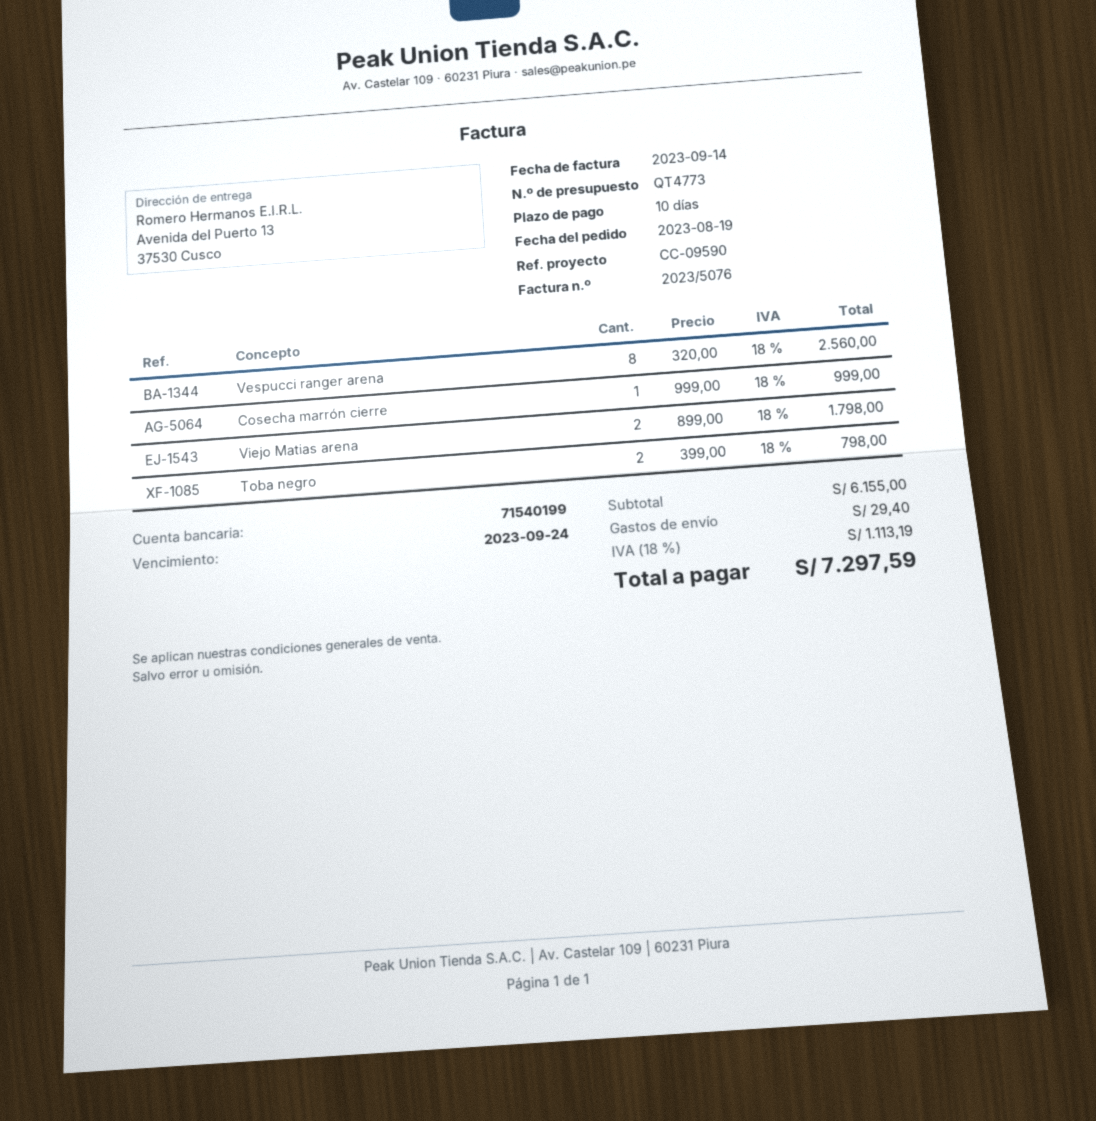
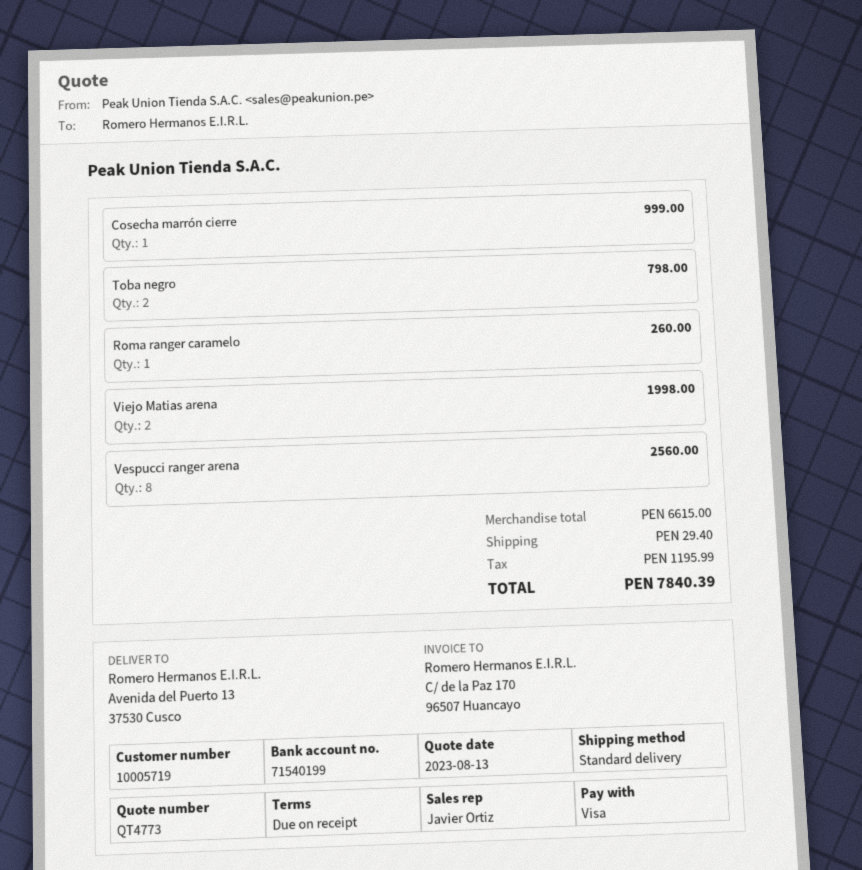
payment terms: 10 days -> on receipt
Viejo Matias arena: 2 for 1798.00 -> 2 for 1998.00
Roma ranger caramelo: none -> 1 for 260.00
subtotal: 6155.00 -> 6615.00
tax: 1113.19 -> 1195.99
total: 7297.59 -> 7840.39

